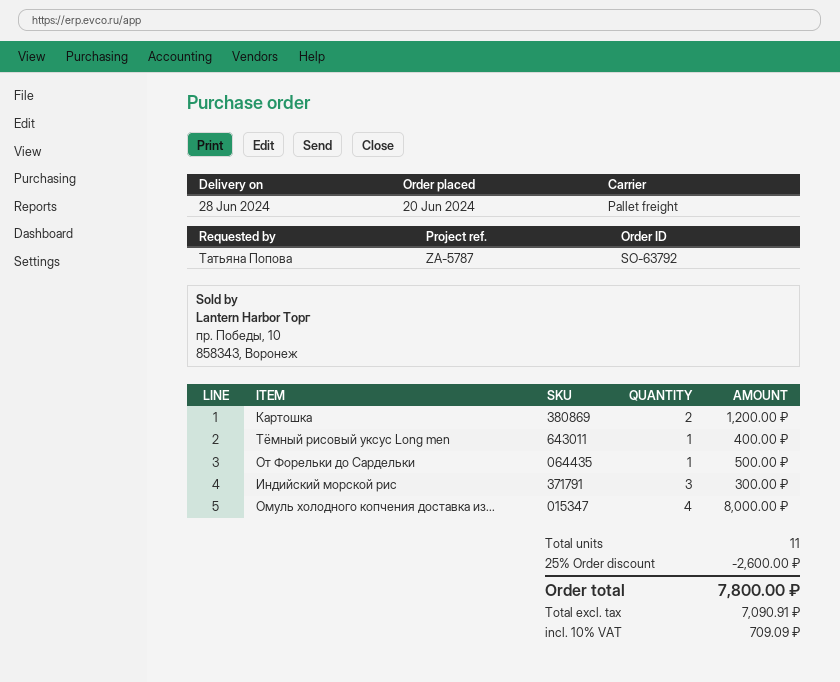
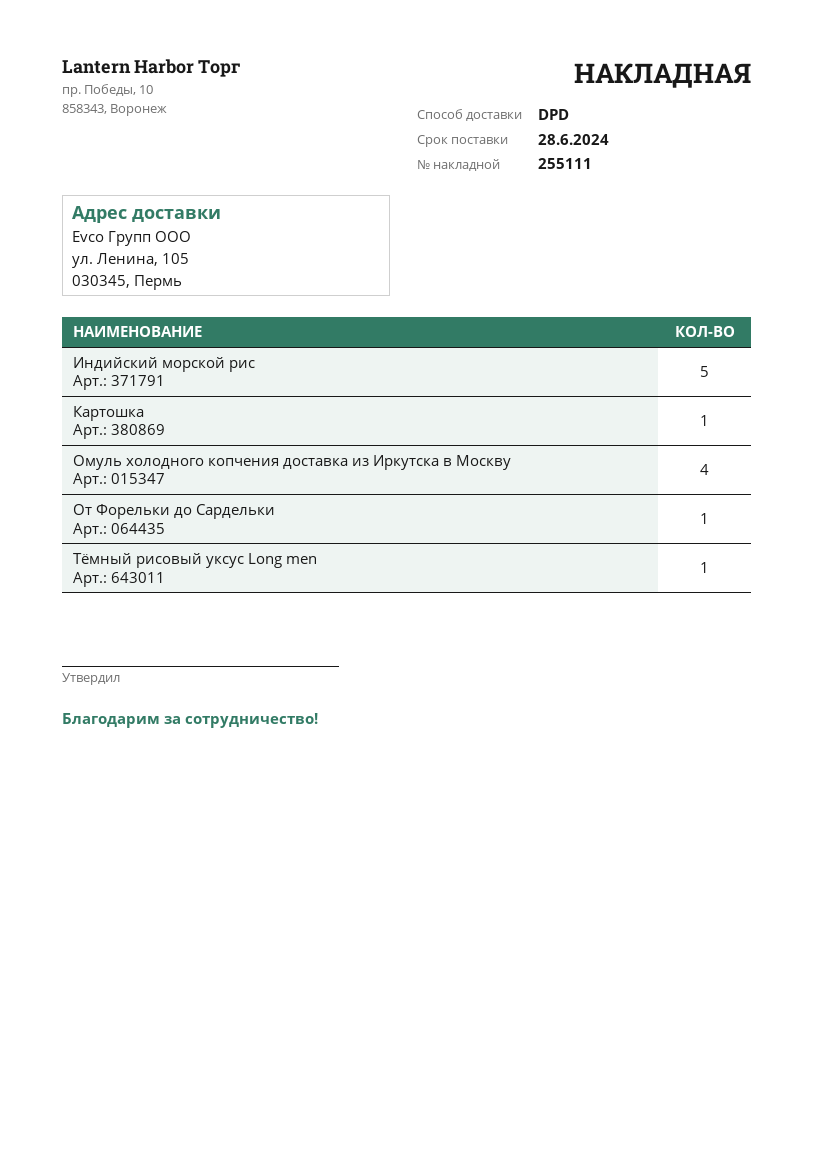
shipping method: pallet freight -> DPD
Картошка: 2 -> 1
Индийский морской рис: 3 -> 5

